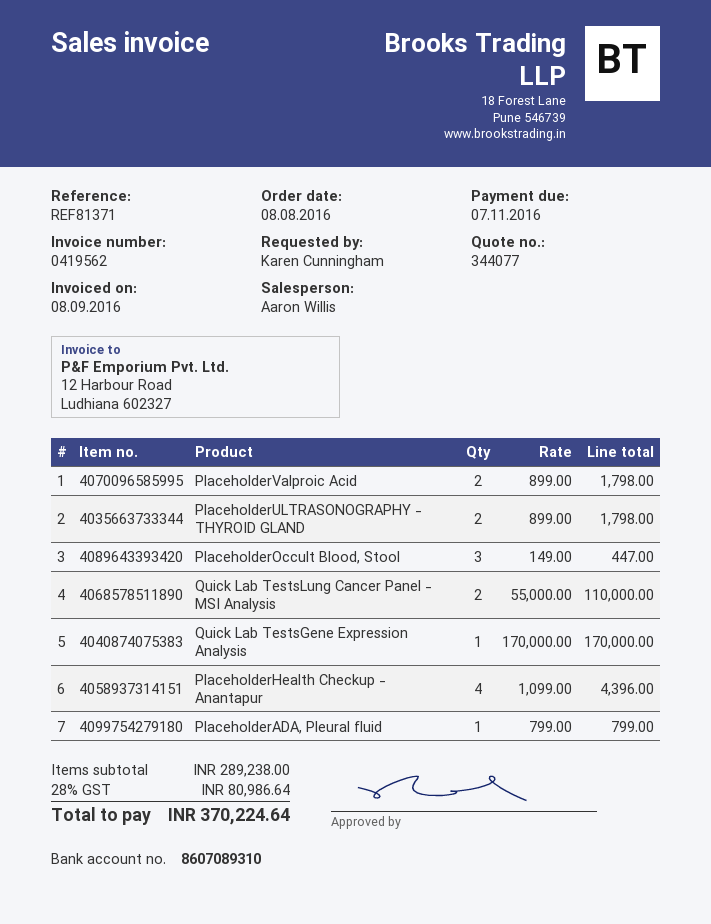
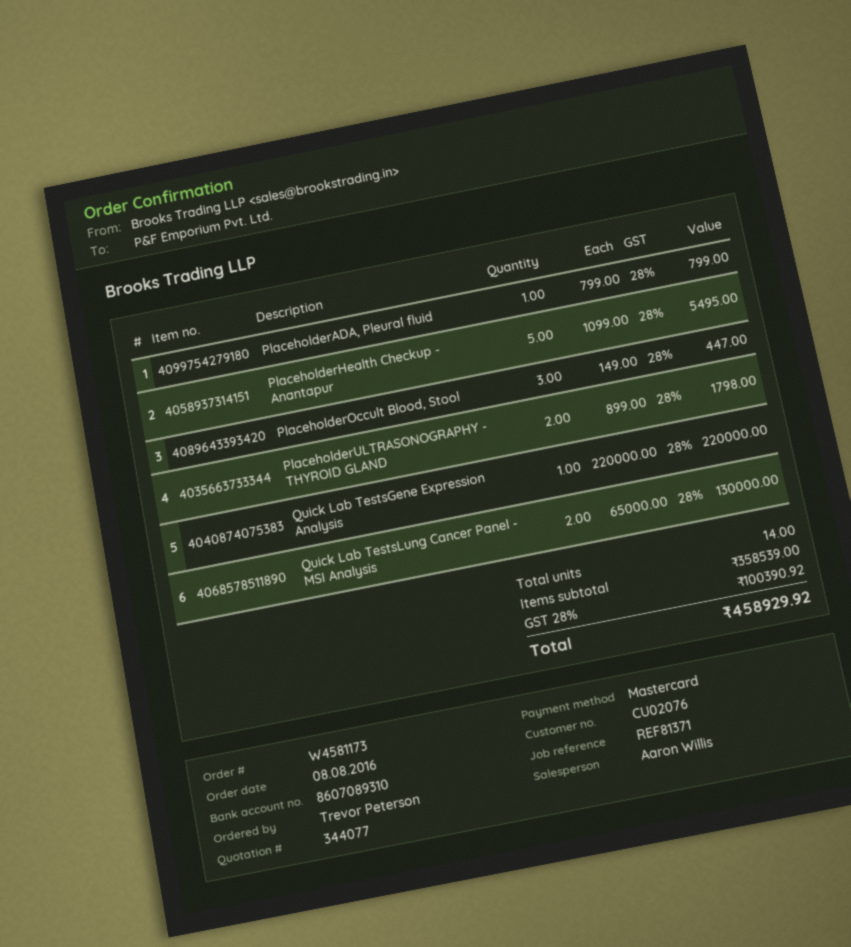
ordered by: Karen Cunningham -> Trevor Peterson
PlaceholderValproic Acid: 2 x 899.00 = 1798.00 -> none
Quick Lab TestsLung Cancer Panel - MSI Analysis: 2 x 55000.00 = 110000.00 -> 2 x 65000.00 = 130000.00
Quick Lab TestsGene Expression Analysis: 1 x 170000.00 = 170000.00 -> 1 x 220000.00 = 220000.00
PlaceholderHealth Checkup - Anantapur: 4 x 1099.00 = 4396.00 -> 5 x 1099.00 = 5495.00
subtotal: 289238.00 -> 358539.00
tax: 28% = 80986.64 -> 28% = 100390.92
total: 370224.64 -> 458929.92

